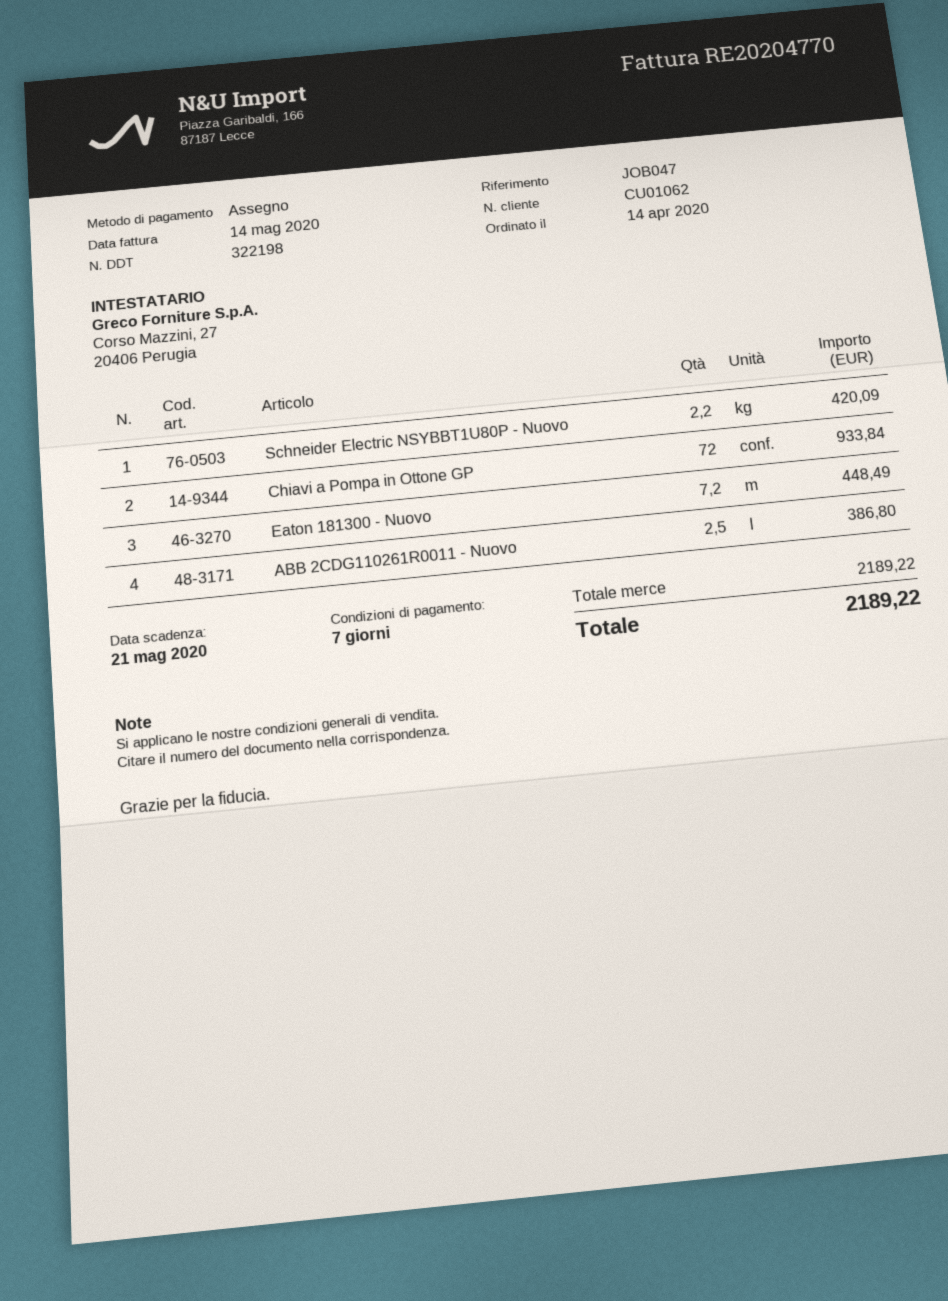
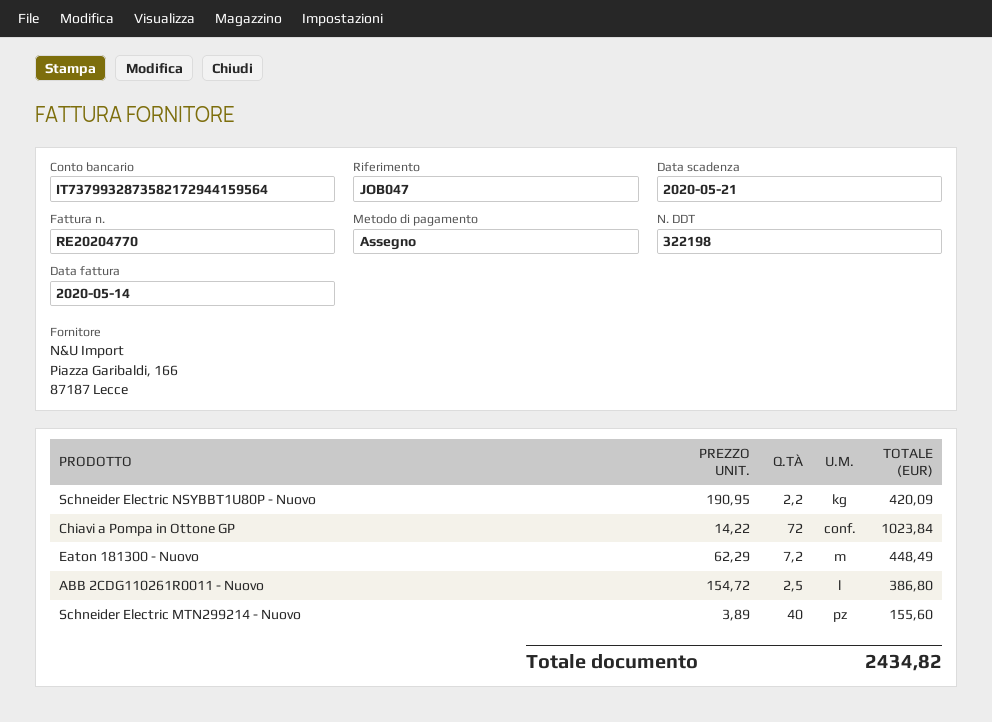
Chiavi a Pompa in Ottone GP: 72 for 933.84 -> 72 for 1023.84
Schneider Electric MTN299214 - Nuovo: none -> 40 for 155.60
total: 2189.22 -> 2434.82

